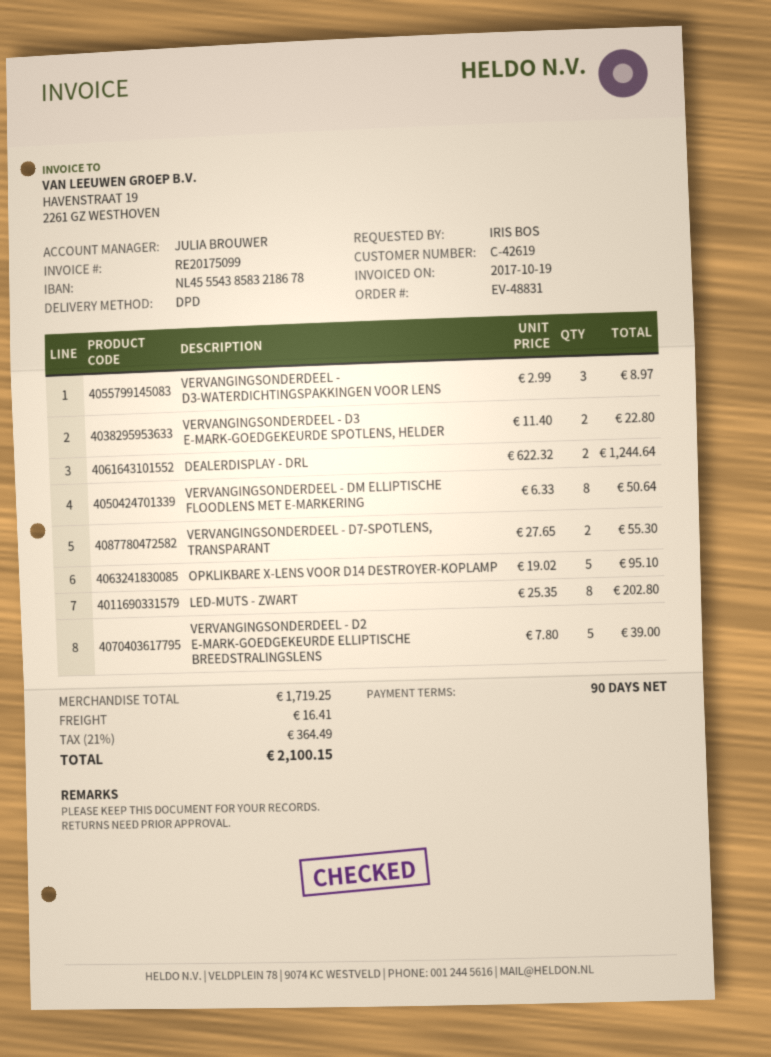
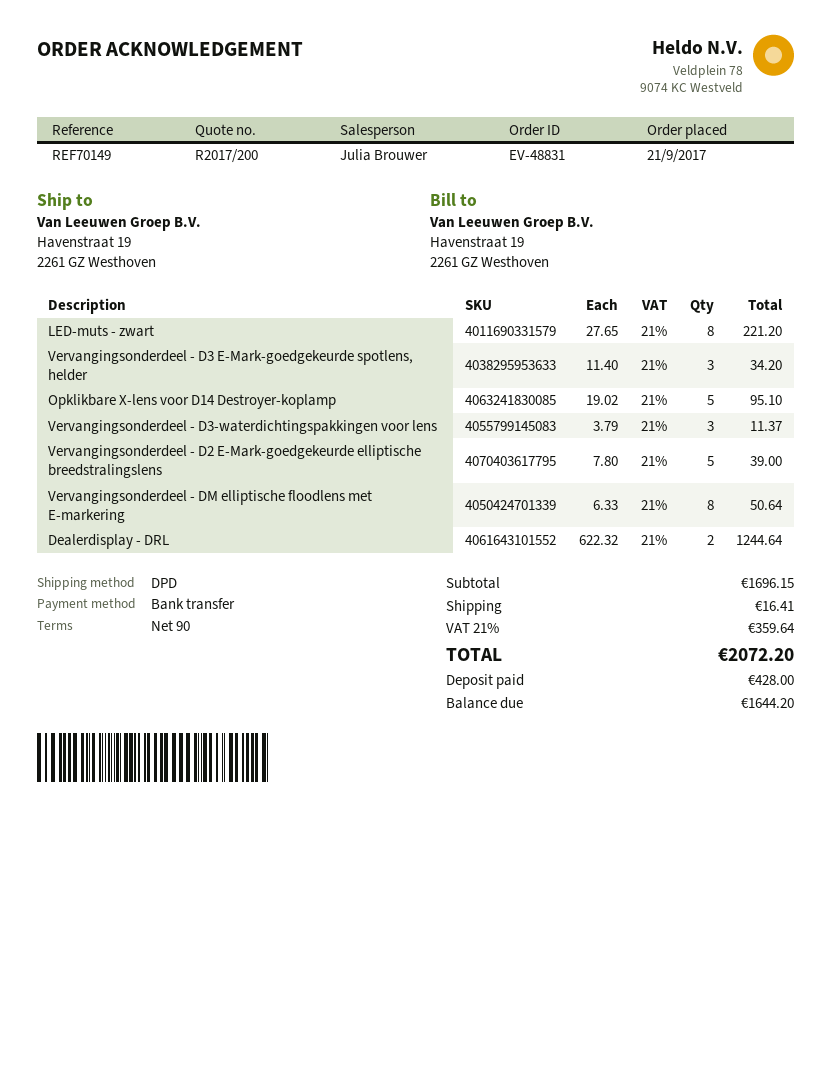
VERVANGINGSONDERDEEL - D3-WATERDICHTINGSPAKKINGEN VOOR LENS: 3 x 2.99 = 8.97 -> 3 x 3.79 = 11.37
VERVANGINGSONDERDEEL - D3 E-MARK-GOEDGEKEURDE SPOTLENS, HELDER: 2 x 11.40 = 22.80 -> 3 x 11.40 = 34.20
VERVANGINGSONDERDEEL - D7-SPOTLENS, TRANSPARANT: 2 x 27.65 = 55.30 -> none
LED-MUTS - ZWART: 8 x 25.35 = 202.80 -> 8 x 27.65 = 221.20
subtotal: 1719.25 -> 1696.15
tax: 21% = 364.49 -> 21% = 359.64
total: 2100.15 -> 2072.20

